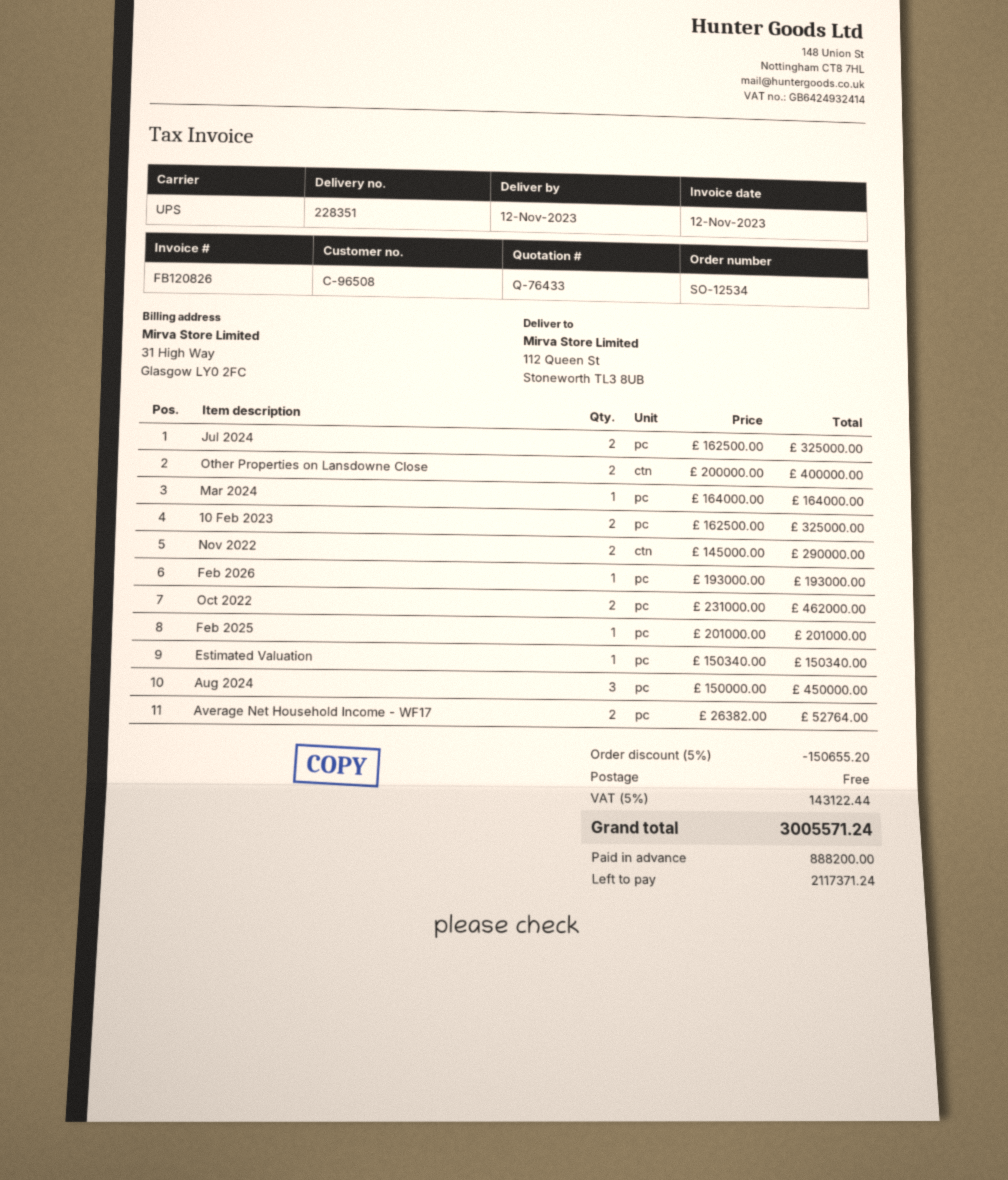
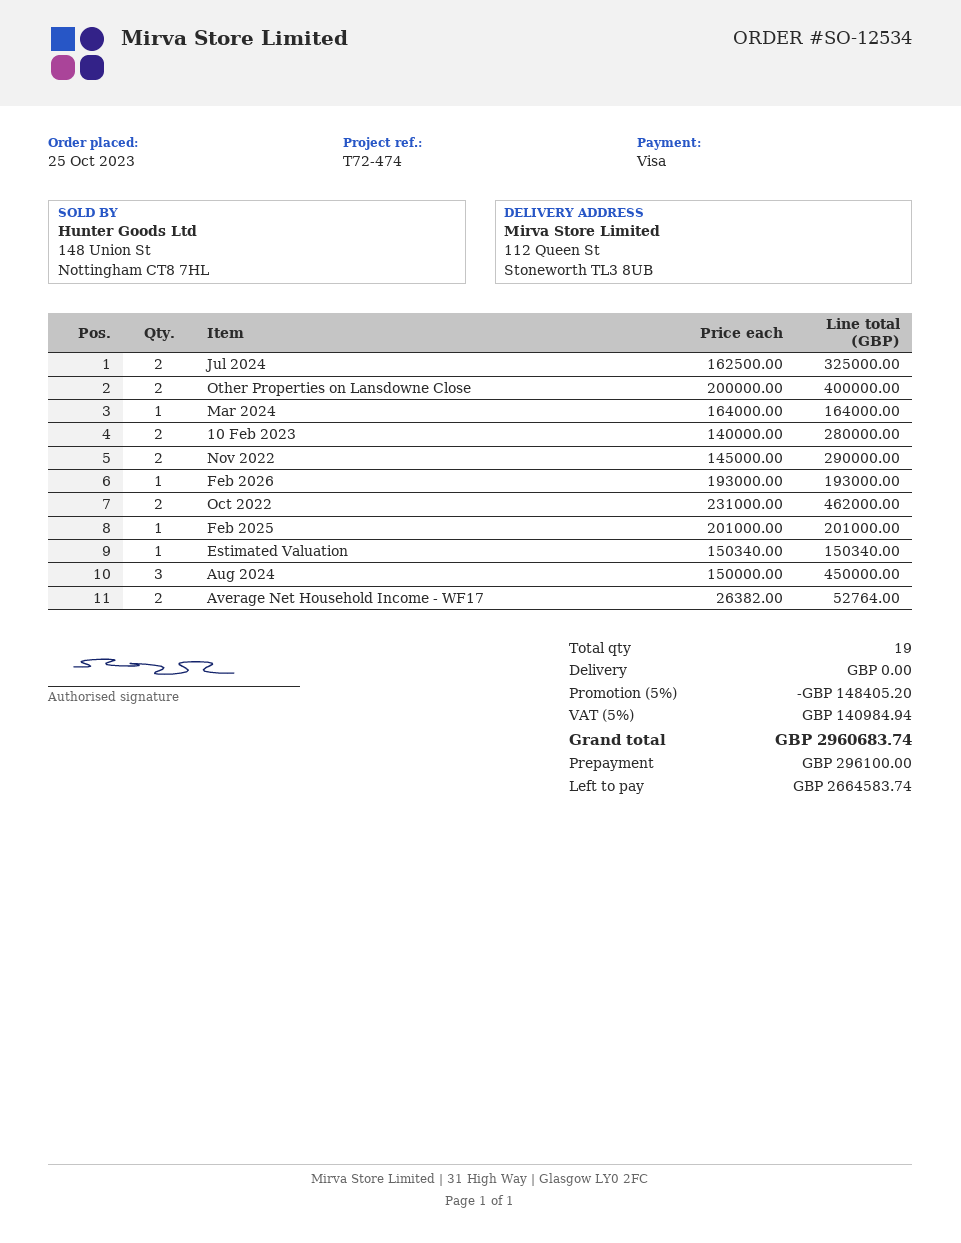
10 Feb 2023: 2 x 162500.00 = 325000.00 -> 2 x 140000.00 = 280000.00
discount: 5% = 150655.20 -> 5% = 148405.20
tax: 5% = 143122.44 -> 5% = 140984.94
total: 3005571.24 -> 2960683.74
deposit: 888200.00 -> 296100.00
balance: 2117371.24 -> 2664583.74

